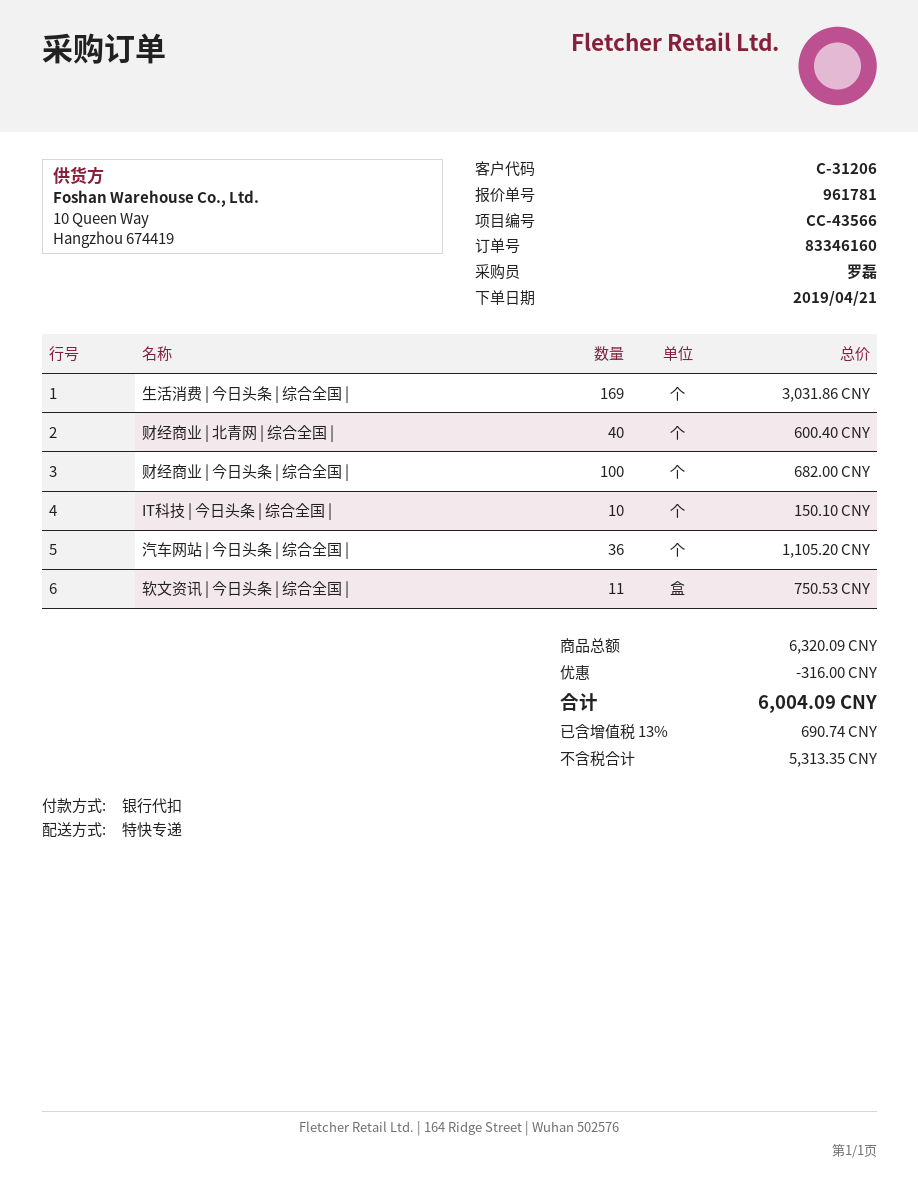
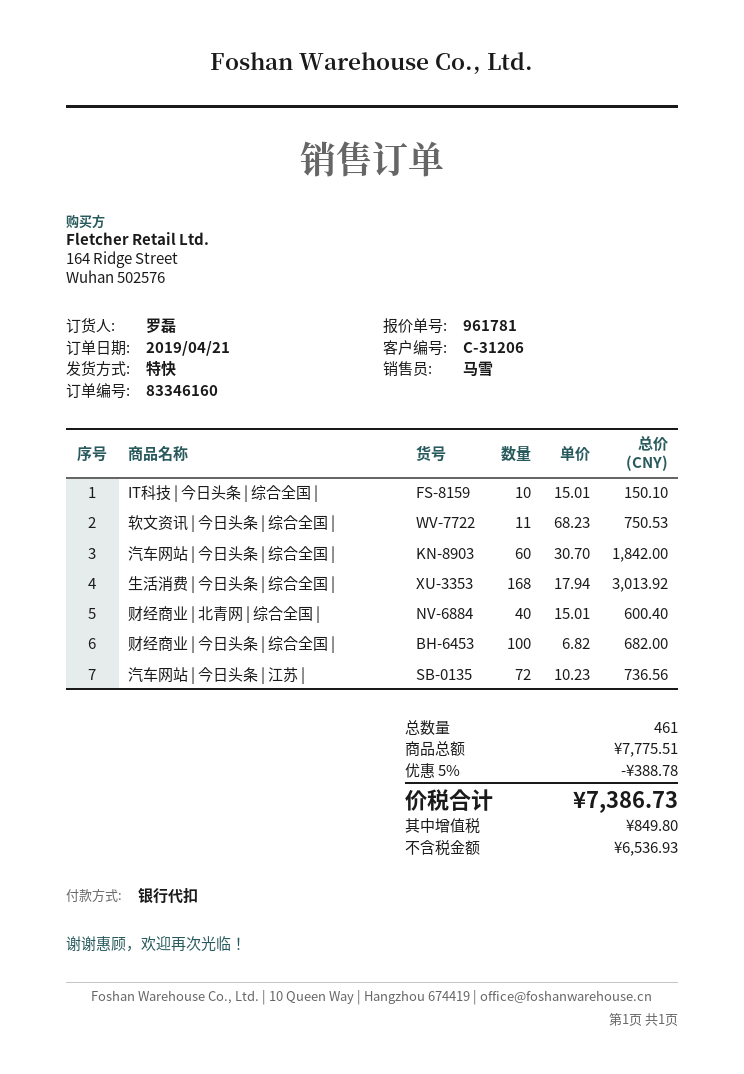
生活消费 | 今日头条 | 综合全国 |: 169 for 3031.86 -> 168 for 3013.92
汽车网站 | 今日头条 | 综合全国 |: 36 for 1105.20 -> 60 for 1842.00
汽车网站 | 今日头条 | 江苏 |: none -> 72 for 736.56
subtotal: 6320.09 -> 7775.51
discount: 316.00 -> 388.78
net: 5313.35 -> 6536.93
tax: 690.74 -> 849.80
total: 6004.09 -> 7386.73

